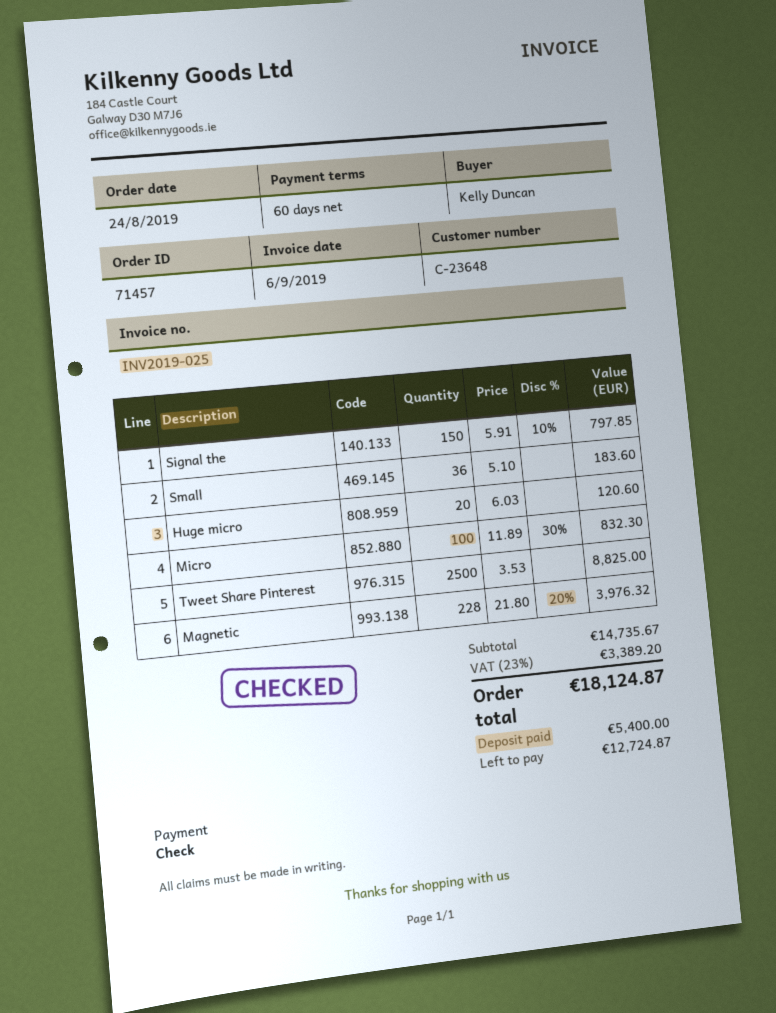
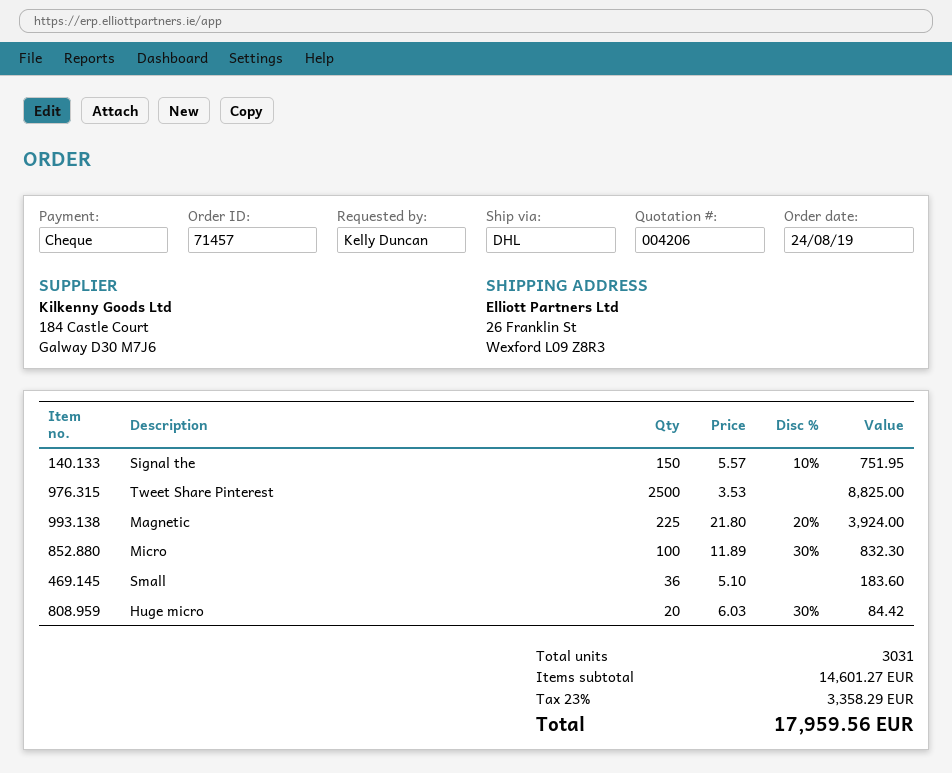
Signal the: 150 x 5.91 - 10% = 797.85 -> 150 x 5.57 - 10% = 751.95
Huge micro: 20 x 6.03 = 120.60 -> 20 x 6.03 - 30% = 84.42
Magnetic: 228 x 21.80 - 20% = 3976.32 -> 225 x 21.80 - 20% = 3924.00
subtotal: 14735.67 -> 14601.27
tax: 23% = 3389.20 -> 23% = 3358.29
total: 18124.87 -> 17959.56

